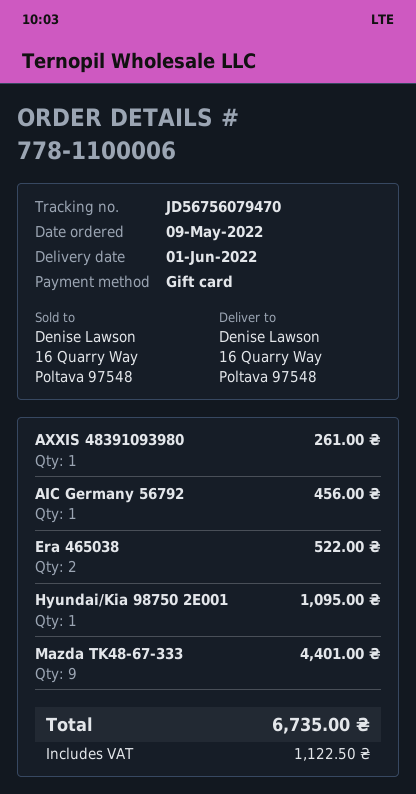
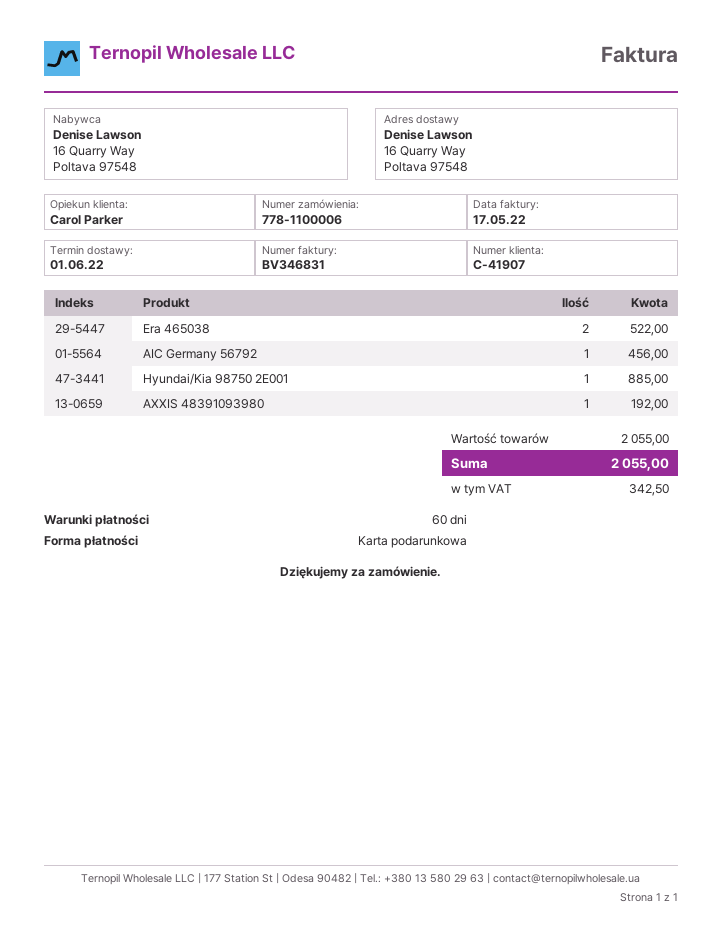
AXXIS 48391093980: 1 for 261.00 -> 1 for 192.00
Hyundai/Kia 98750 2E001: 1 for 1095.00 -> 1 for 885.00
Mazda TK48-67-333: 9 for 4401.00 -> none
tax: 1122.50 -> 342.50
total: 6735.00 -> 2055.00

